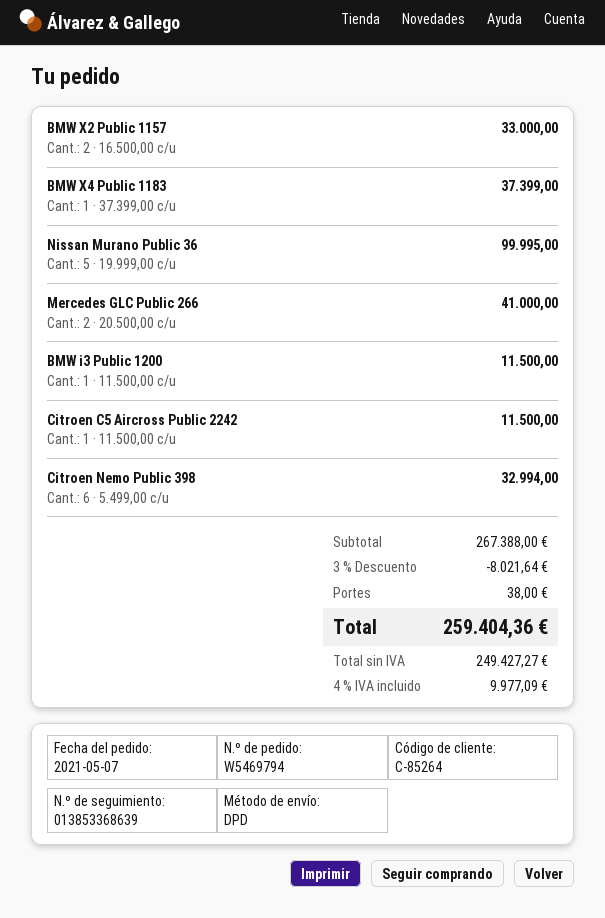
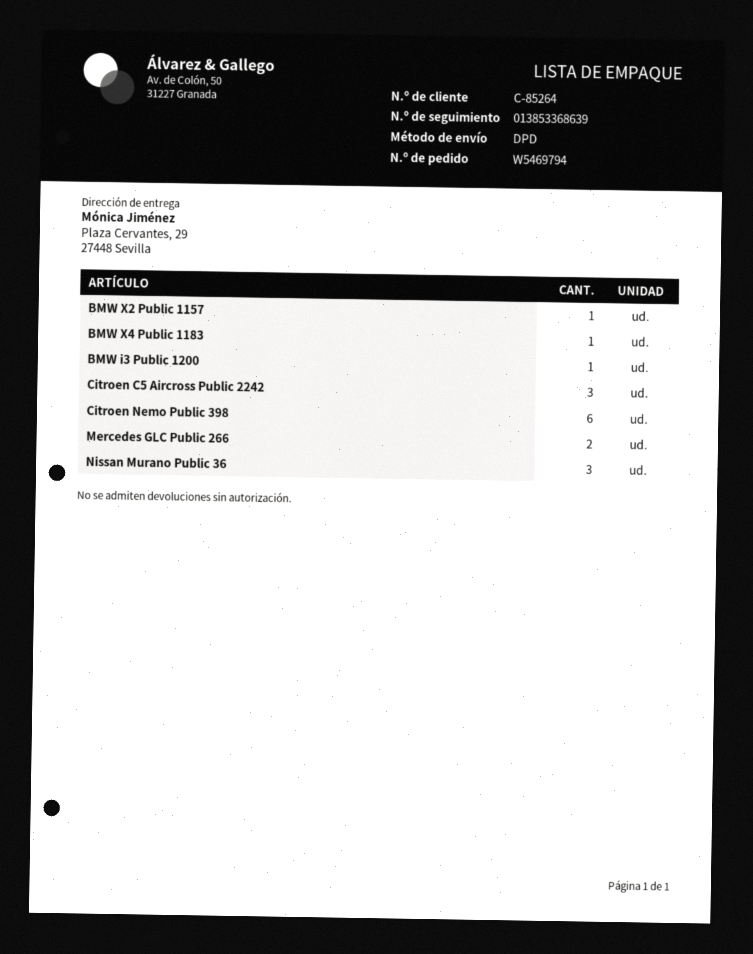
BMW X2 Public 1157: 2 -> 1
Nissan Murano Public 36: 5 -> 3
Citroen C5 Aircross Public 2242: 1 -> 3

